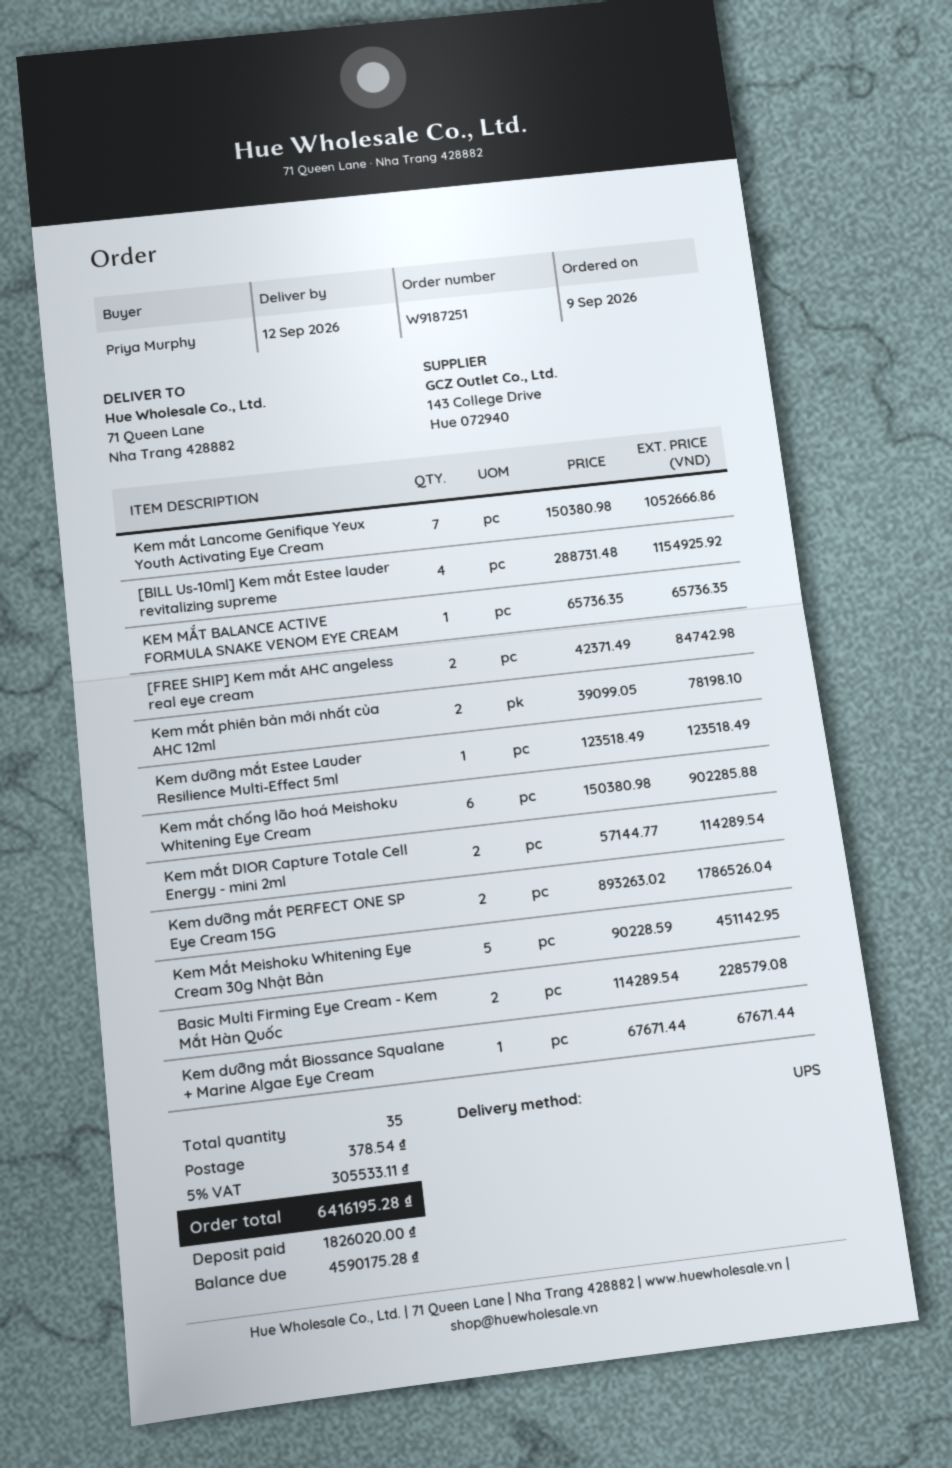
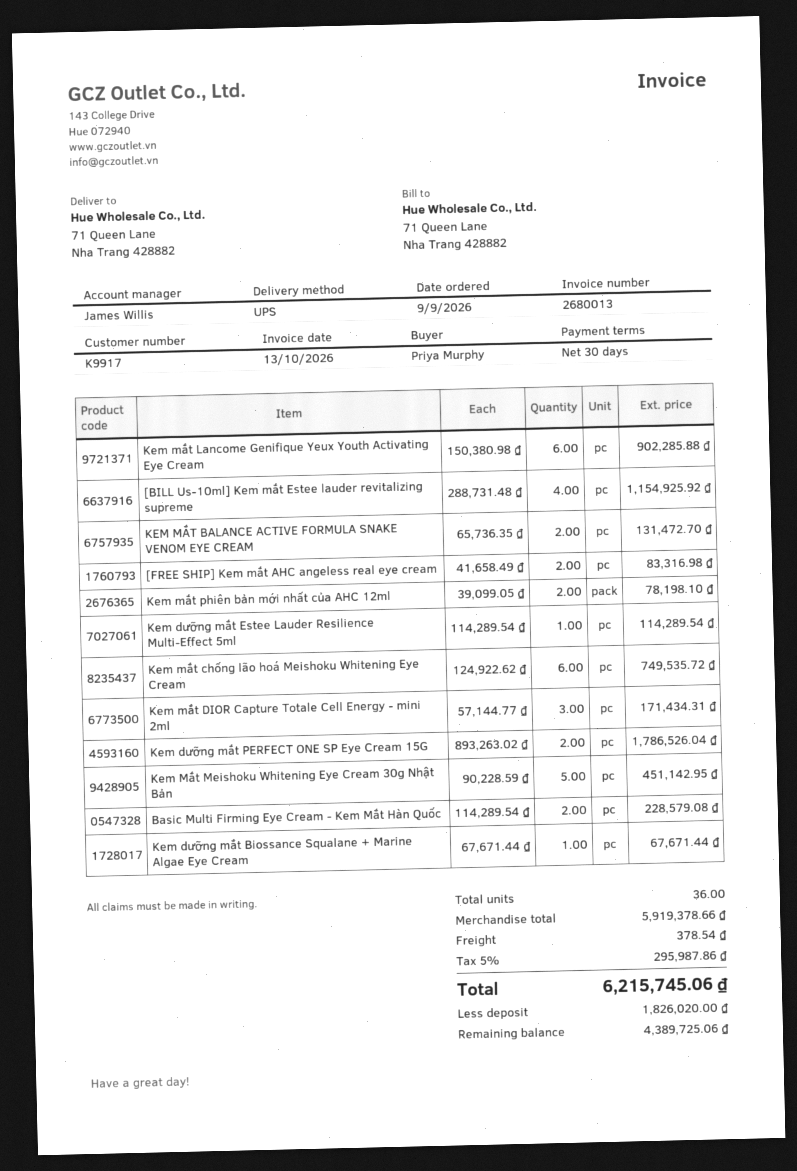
Kem mắt Lancome Genifique Yeux Youth Activating Eye Cream: 7 x 150380.98 = 1052666.86 -> 6 x 150380.98 = 902285.88
KEM MẮT BALANCE ACTIVE FORMULA SNAKE VENOM EYE CREAM: 1 x 65736.35 = 65736.35 -> 2 x 65736.35 = 131472.70
[FREE SHIP] Kem mắt AHC angeless real eye cream: 2 x 42371.49 = 84742.98 -> 2 x 41658.49 = 83316.98
Kem dưỡng mắt Estee Lauder Resilience Multi-Effect 5ml: 1 x 123518.49 = 123518.49 -> 1 x 114289.54 = 114289.54
Kem mắt chống lão hoá Meishoku Whitening Eye Cream: 6 x 150380.98 = 902285.88 -> 6 x 124922.62 = 749535.72
Kem mắt DIOR Capture Totale Cell Energy - mini 2ml: 2 x 57144.77 = 114289.54 -> 3 x 57144.77 = 171434.31
total quantity: 35 -> 36
tax: 5% = 305533.11 -> 5% = 295987.86
total: 6416195.28 -> 6215745.06
balance: 4590175.28 -> 4389725.06

